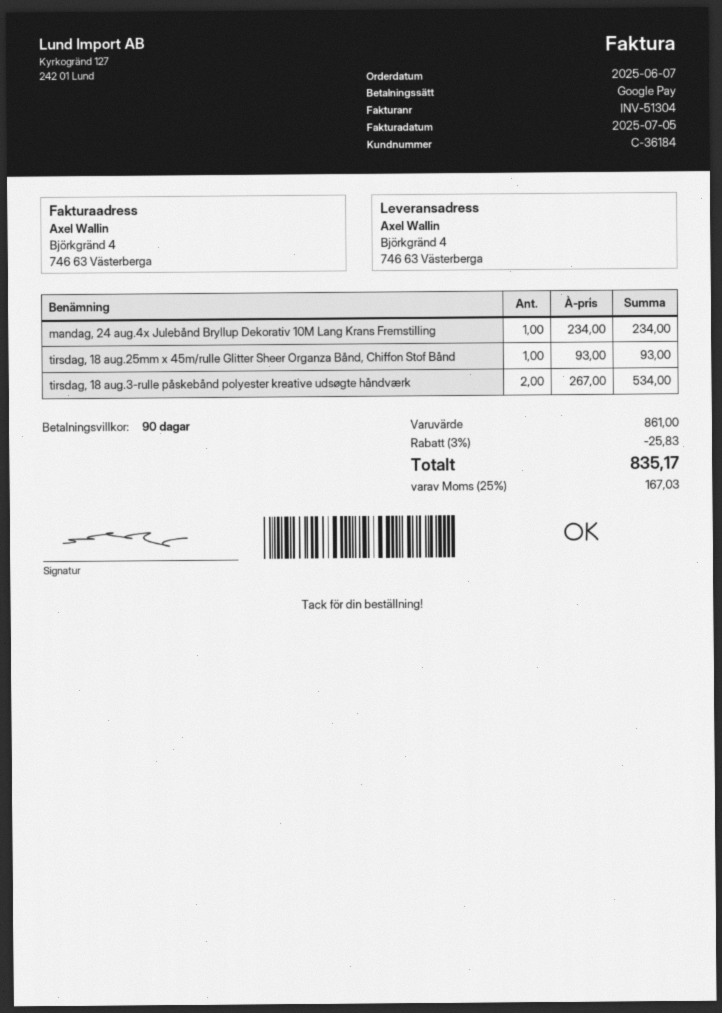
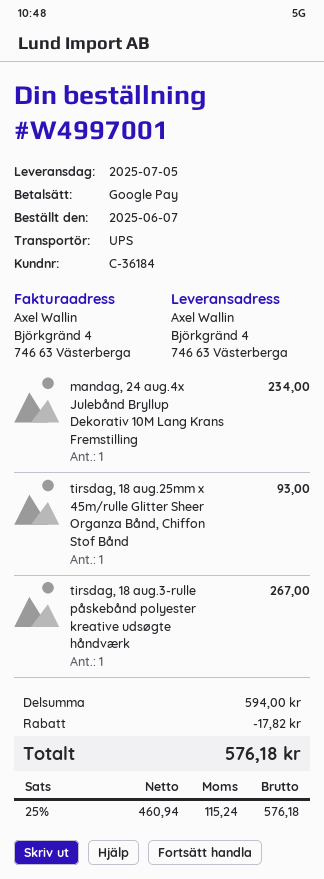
tirsdag, 18 aug.3-rulle påskebånd polyester kreative udsøgte håndværk: 2 for 534.00 -> 1 for 267.00
subtotal: 861.00 -> 594.00
discount: 25.83 -> 17.82
tax: 25% = 167.03 -> 25% = 115.24
total: 835.17 -> 576.18

